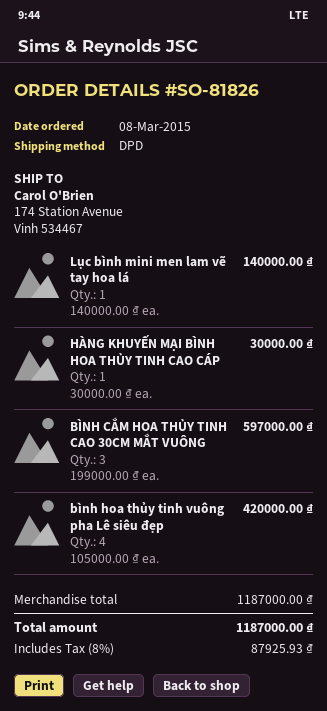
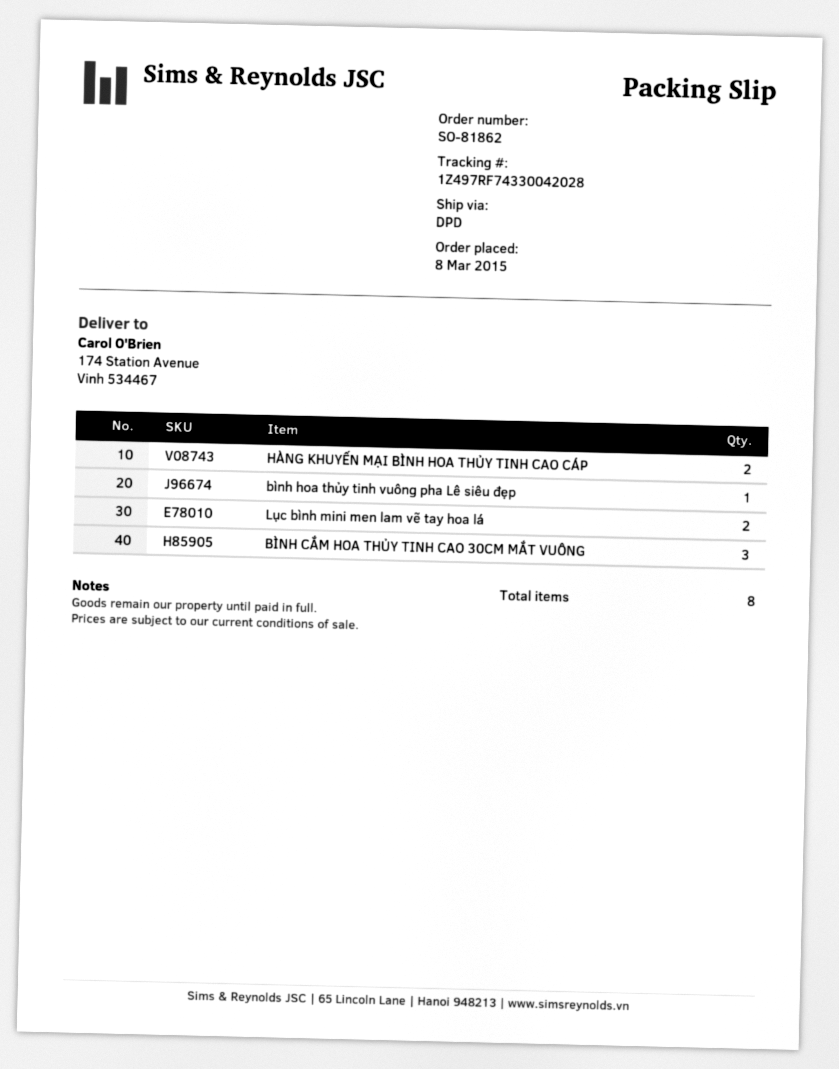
order number: SO-81826 -> SO-81862
Lục bình mini men lam vẽ tay hoa lá: 1 -> 2
HÀNG KHUYẾN MẠI BÌNH HOA THỦY TINH CAO CÁP: 1 -> 2
bình hoa thủy tinh vuông pha Lê siêu đẹp: 4 -> 1

